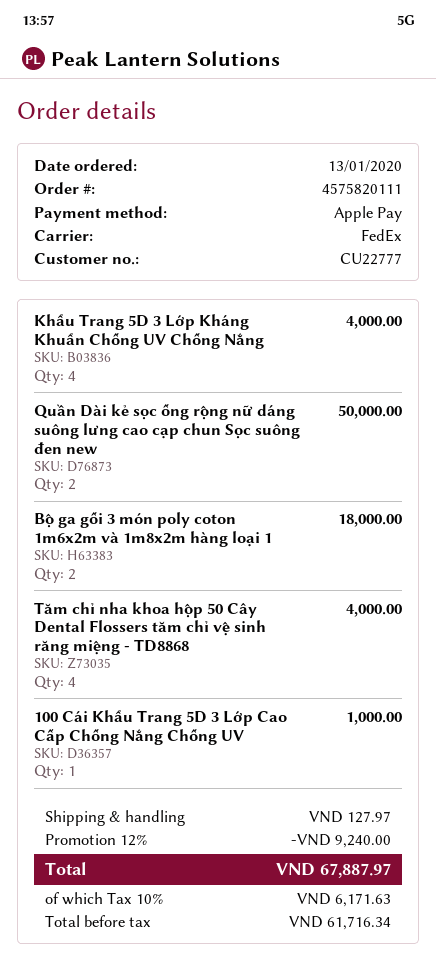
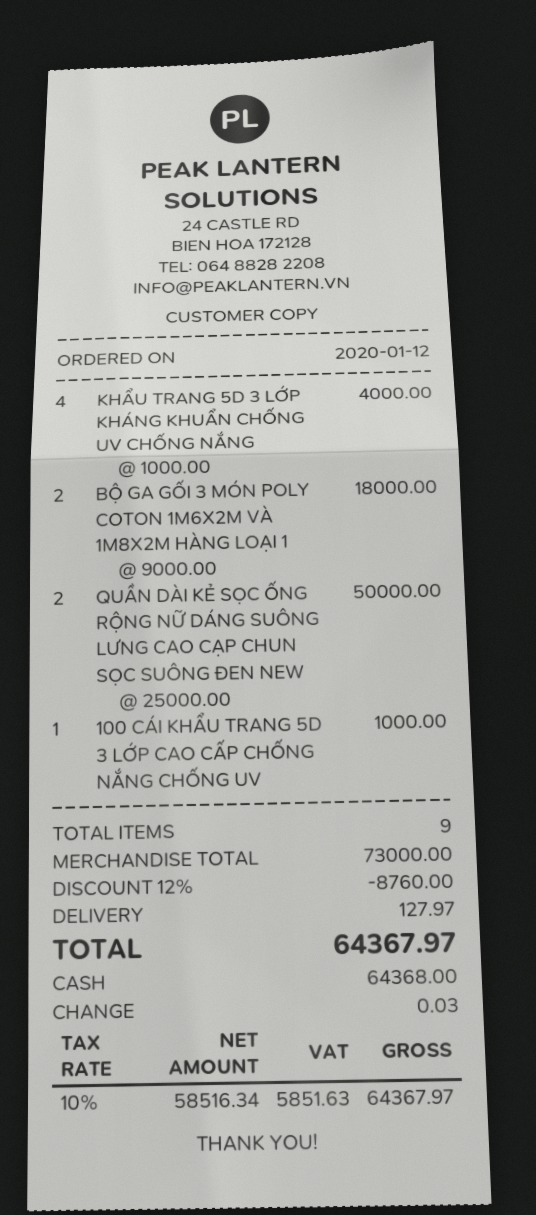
order date: 2020-01-13 -> 2020-01-12
payment method: Apple Pay -> cash
Tăm chỉ nha khoa hộp 50 Cây Dental Flossers tăm chỉ vệ sinh răng miệng - TD8868: 4 for 4000.00 -> none
discount: 12% = 9240.00 -> 12% = 8760.00
net: 61716.34 -> 58516.34
tax: 10% = 6171.63 -> 10% = 5851.63
total: 67887.97 -> 64367.97

